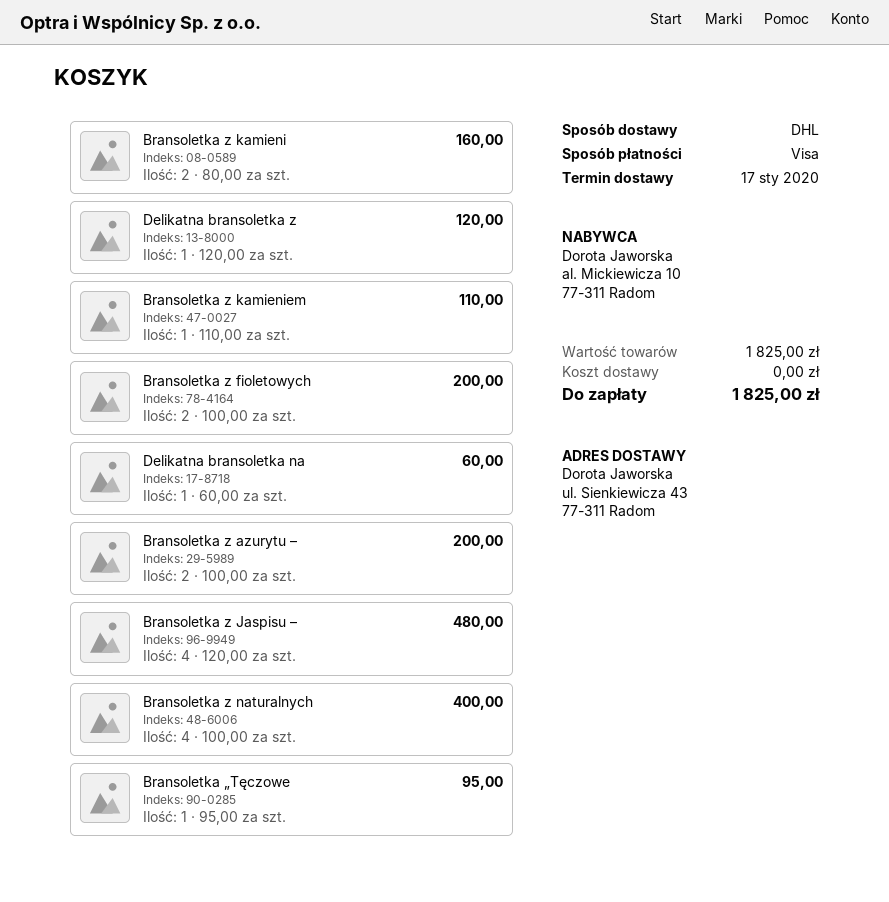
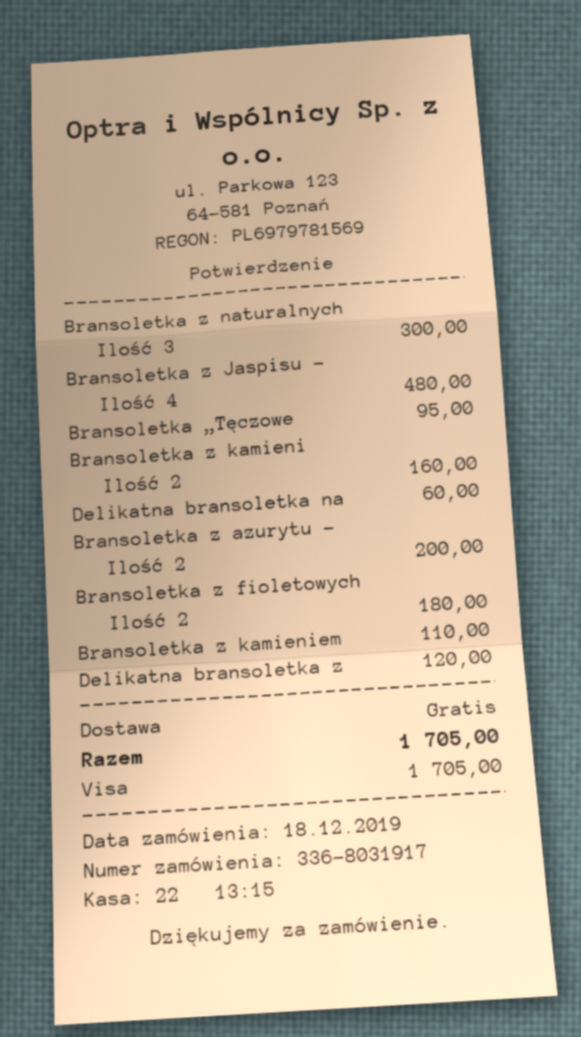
Bransoletka z fioletowych: 2 for 200.00 -> 2 for 180.00
Bransoletka z naturalnych: 4 for 400.00 -> 3 for 300.00
total: 1825.00 -> 1705.00

